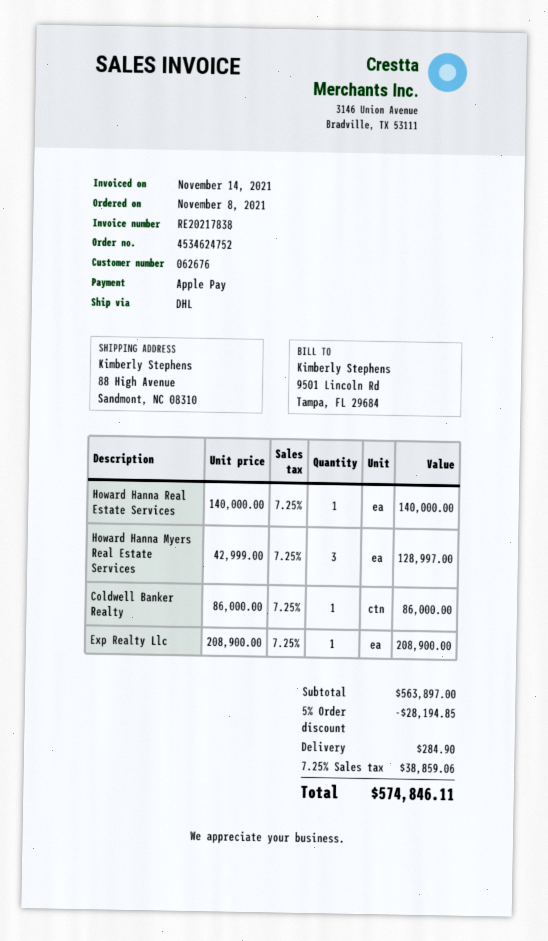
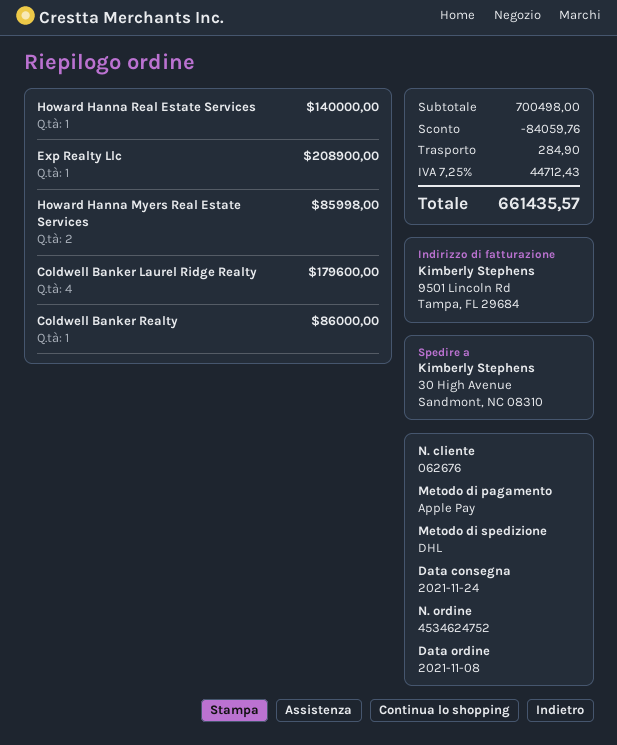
ship to: 88 High Avenue, Sandmont, NC 08310 -> 30 High Avenue, Sandmont, NC 08310
Howard Hanna Myers Real Estate Services: 3 for 128997.00 -> 2 for 85998.00
Coldwell Banker Laurel Ridge Realty: none -> 4 for 179600.00
subtotal: 563897.00 -> 700498.00
discount: 28194.85 -> 84059.76
tax: 7.25% = 38859.06 -> 7.25% = 44712.43
total: 574846.11 -> 661435.57

